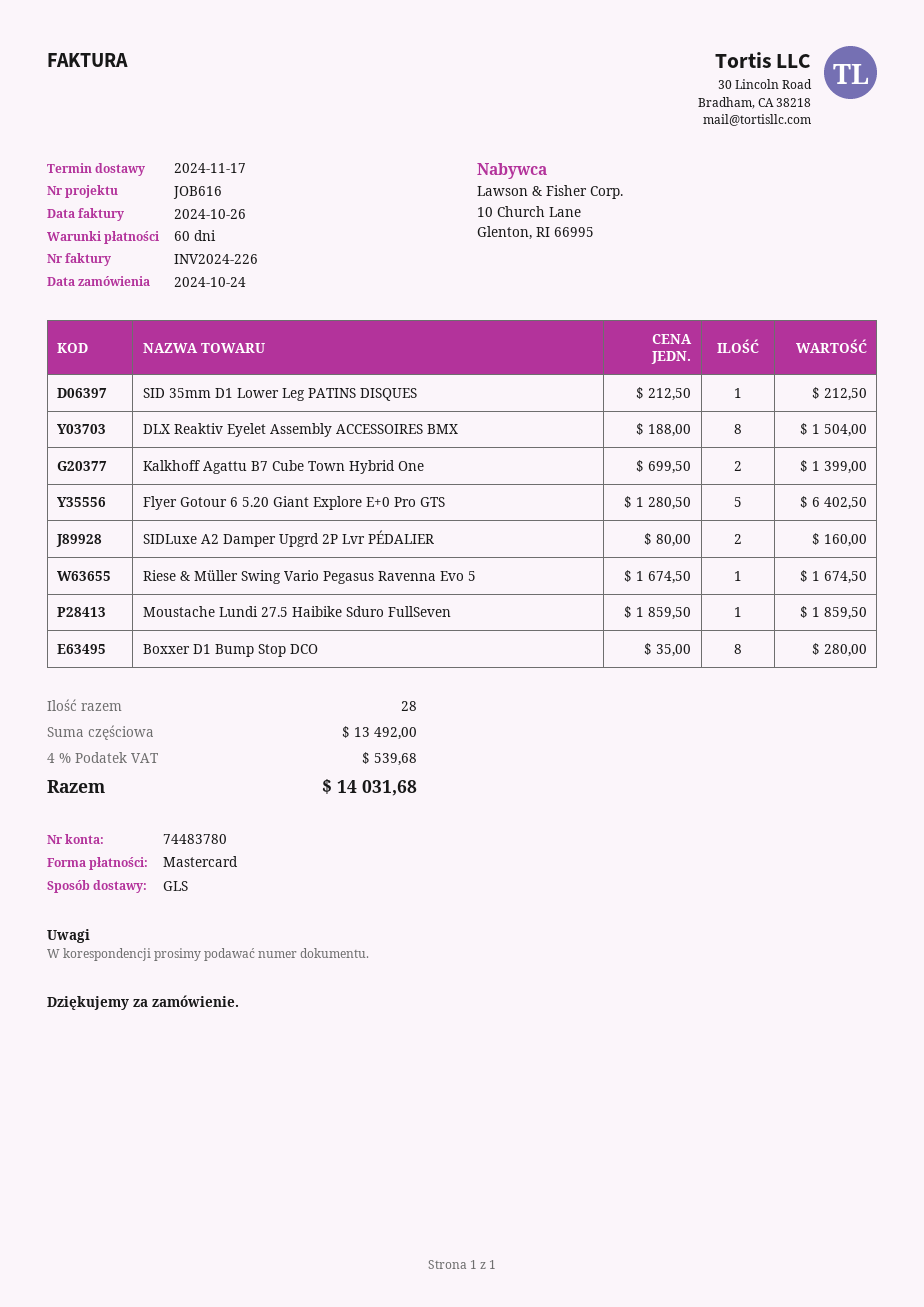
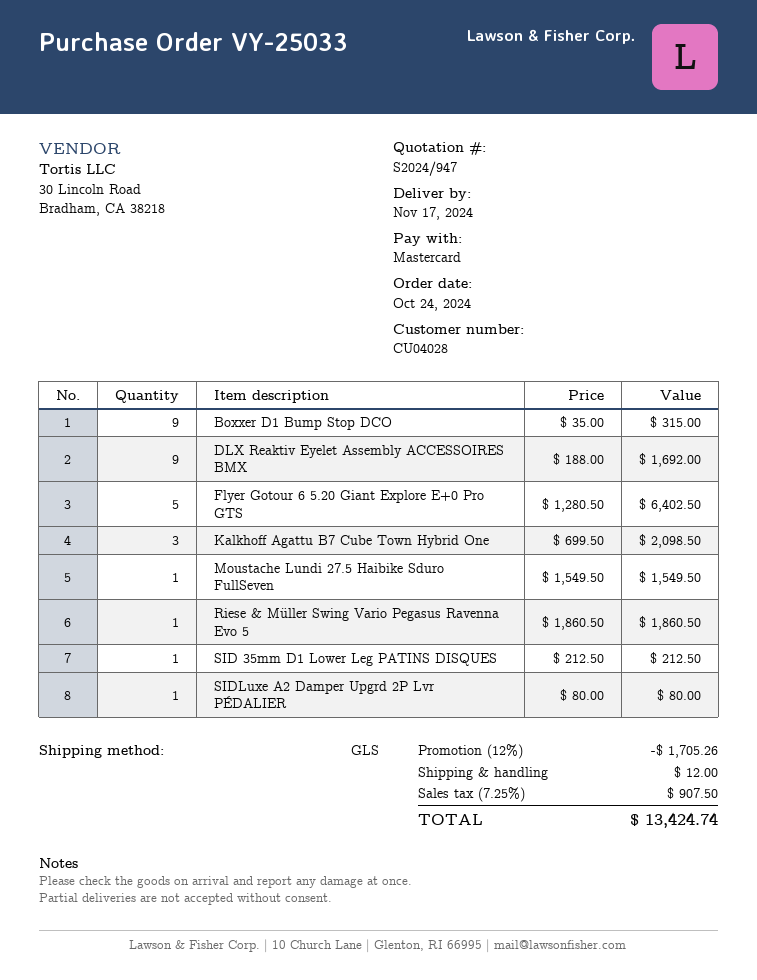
DLX Reaktiv Eyelet Assembly ACCESSOIRES BMX: 8 x 188.00 = 1504.00 -> 9 x 188.00 = 1692.00
Kalkhoff Agattu B7 Cube Town Hybrid One: 2 x 699.50 = 1399.00 -> 3 x 699.50 = 2098.50
SIDLuxe A2 Damper Upgrd 2P Lvr PÉDALIER: 2 x 80.00 = 160.00 -> 1 x 80.00 = 80.00
Riese & Müller Swing Vario Pegasus Ravenna Evo 5: 1 x 1674.50 = 1674.50 -> 1 x 1860.50 = 1860.50
Moustache Lundi 27.5 Haibike Sduro FullSeven: 1 x 1859.50 = 1859.50 -> 1 x 1549.50 = 1549.50
Boxxer D1 Bump Stop DCO: 8 x 35.00 = 280.00 -> 9 x 35.00 = 315.00
discount: none -> 12% = 1705.26
shipping: none -> 12.00
tax: 4% = 539.68 -> 7.25% = 907.50
total: 14031.68 -> 13424.74

